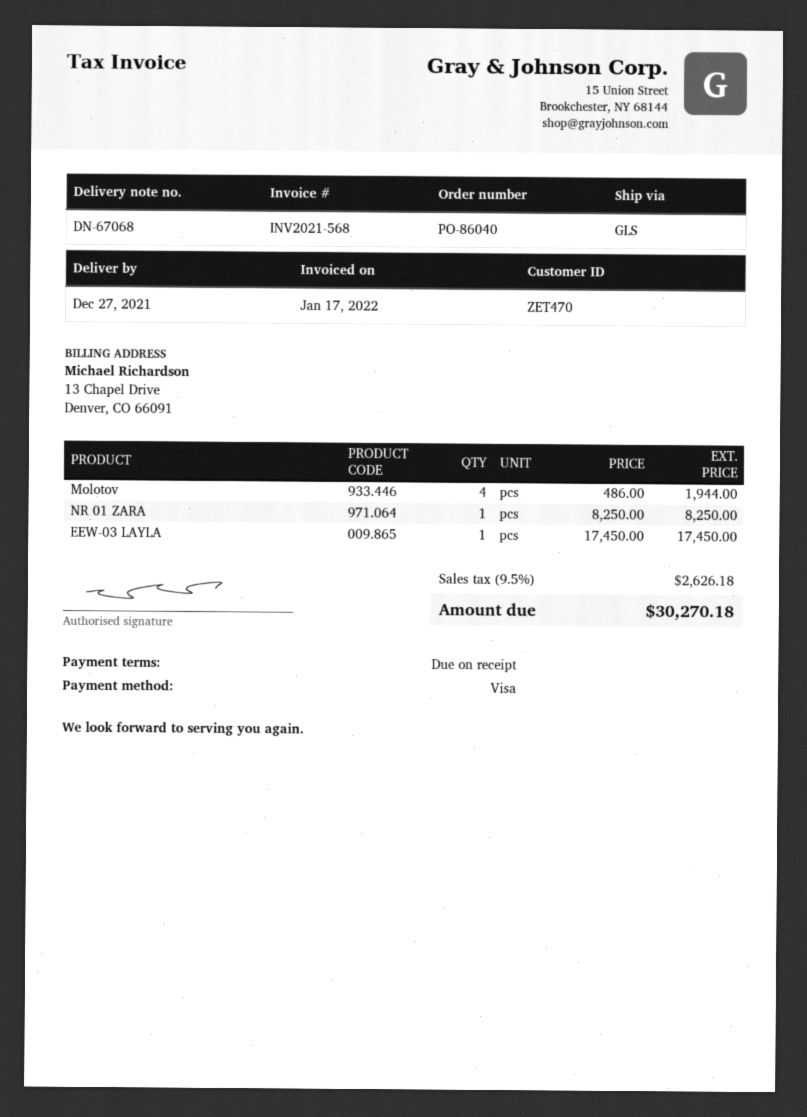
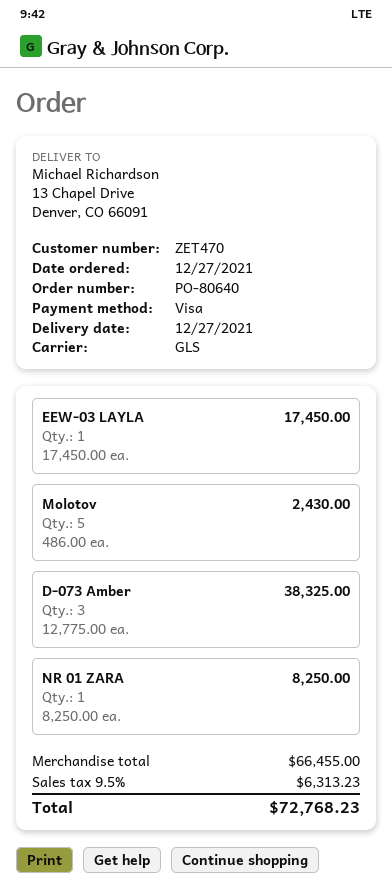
order number: PO-86040 -> PO-80640
Molotov: 4 x 486.00 = 1944.00 -> 5 x 486.00 = 2430.00
D-073 Amber: none -> 3 x 12775.00 = 38325.00
tax: 9.5% = 2626.18 -> 9.5% = 6313.23
total: 30270.18 -> 72768.23

